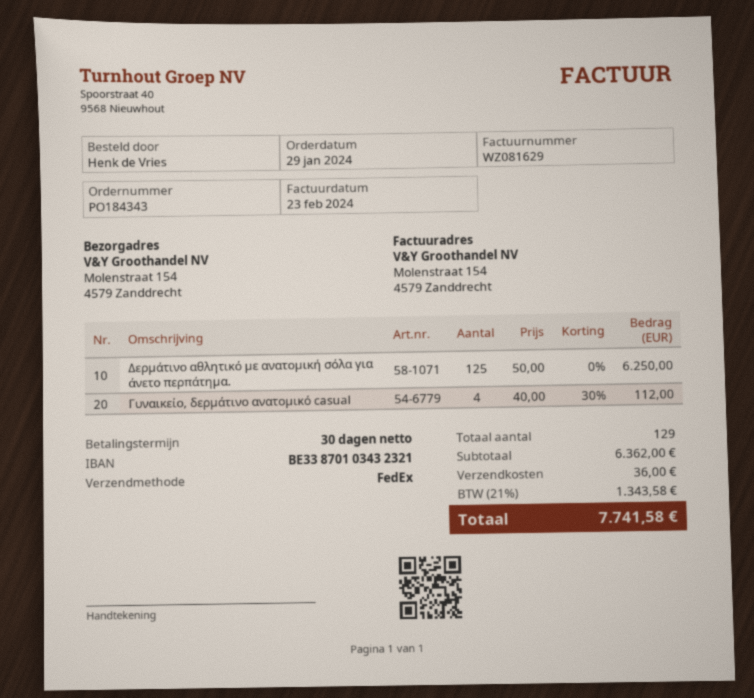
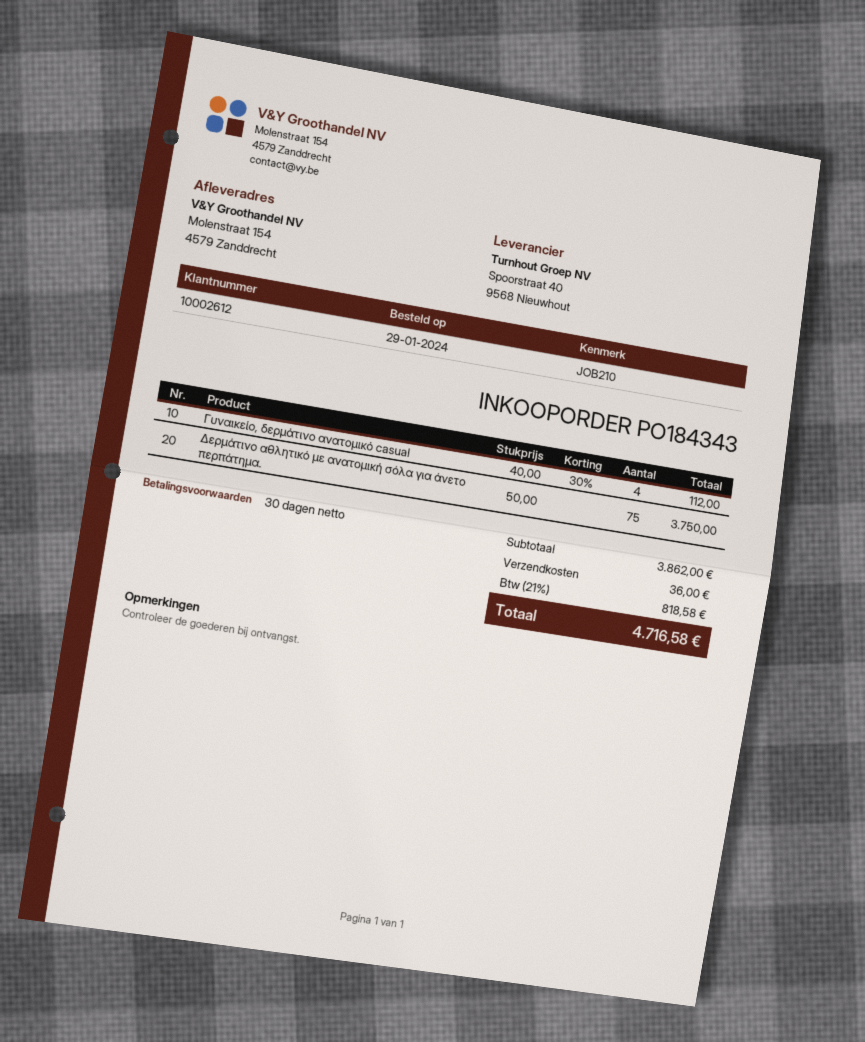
Δερμάτινο αθλητικό με ανατομική σόλα για άνετο περπάτημα.: 125 x 50.00 = 6250.00 -> 75 x 50.00 = 3750.00
subtotal: 6362.00 -> 3862.00
tax: 21% = 1343.58 -> 21% = 818.58
total: 7741.58 -> 4716.58

